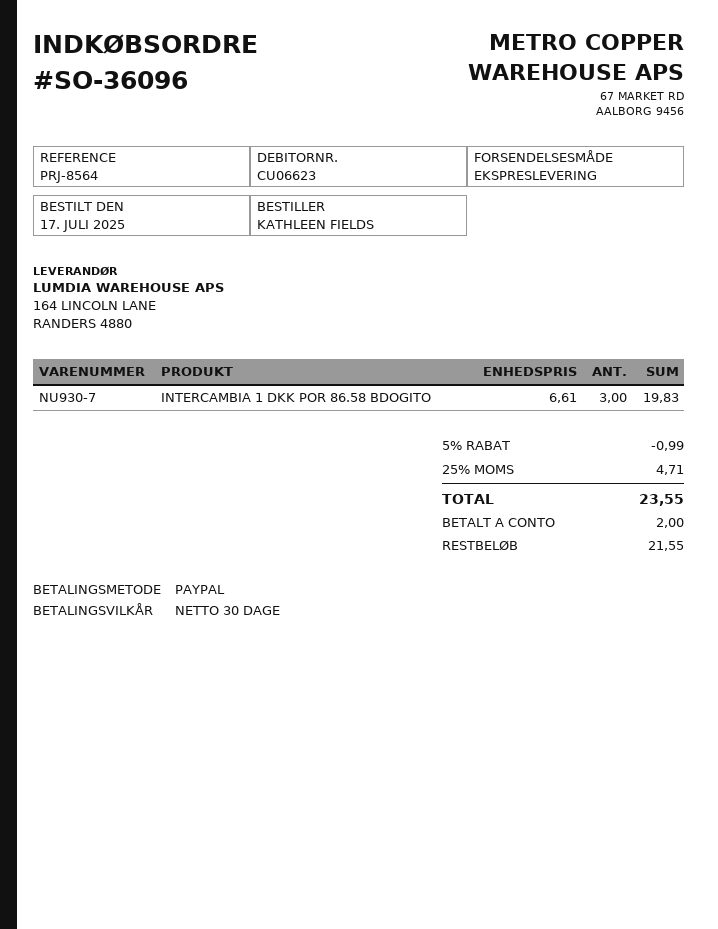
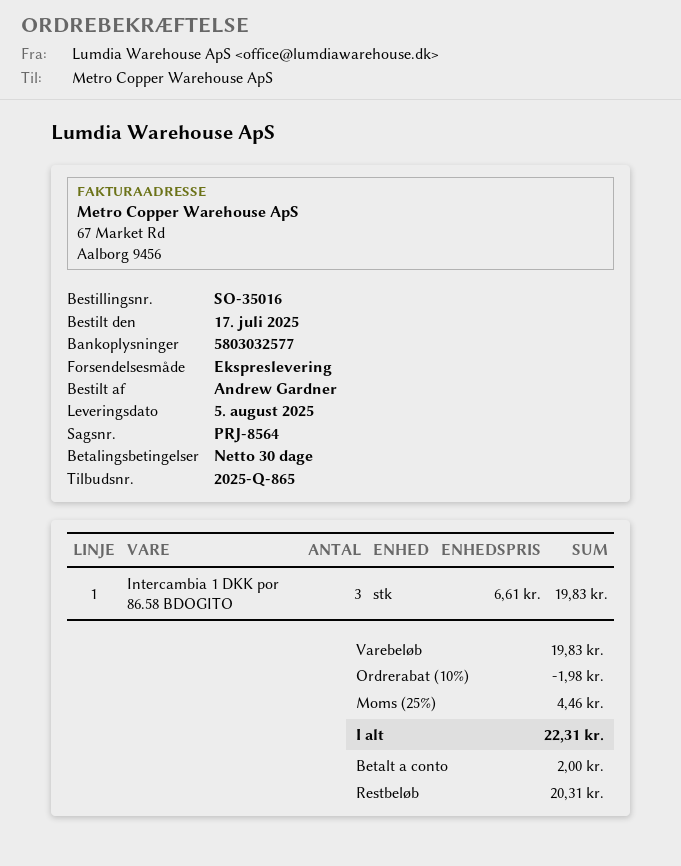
order number: SO-36096 -> SO-35016
ordered by: KATHLEEN FIELDS -> Andrew Gardner
discount: 5% = 0.99 -> 10% = 1.98
tax: 25% = 4.71 -> 25% = 4.46
total: 23.55 -> 22.31
balance: 21.55 -> 20.31

